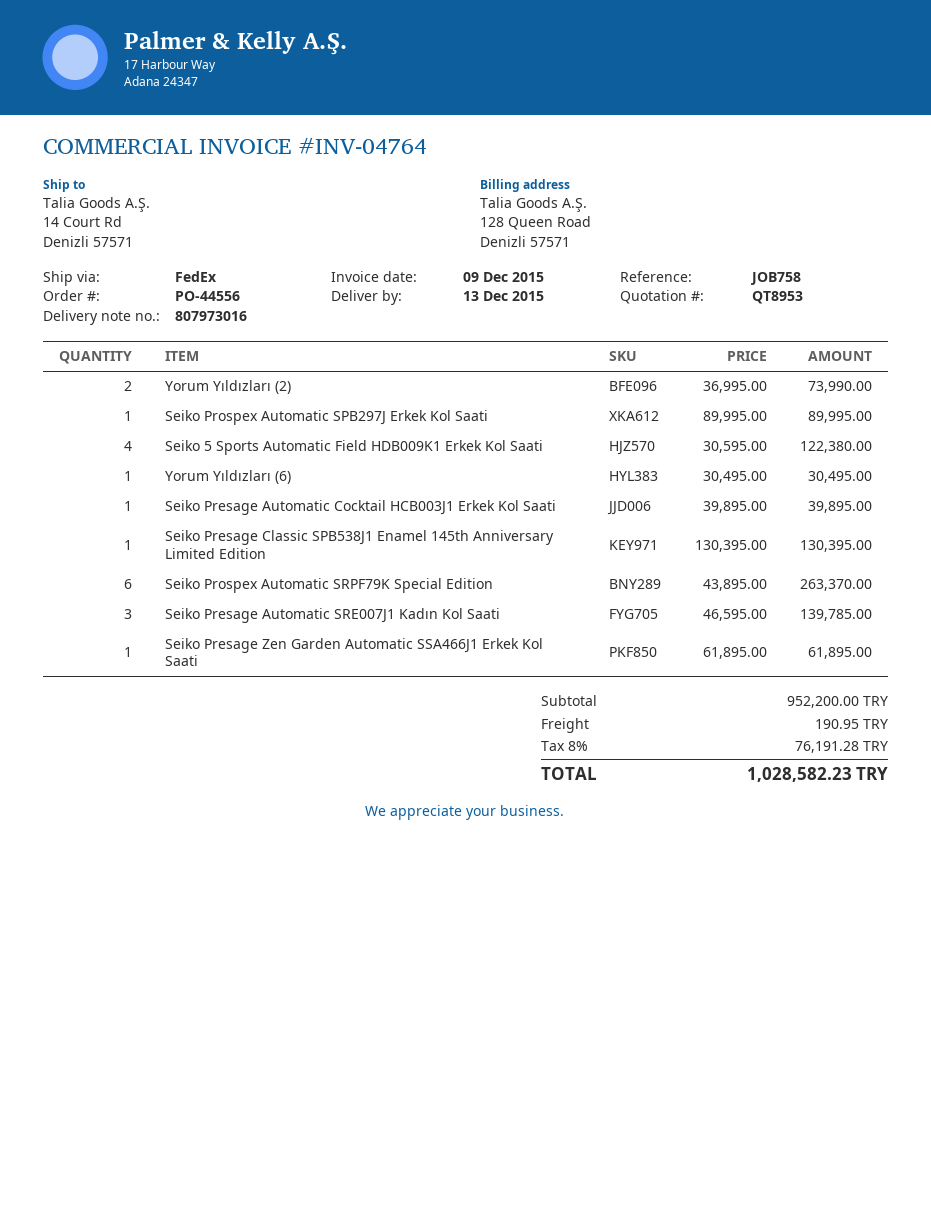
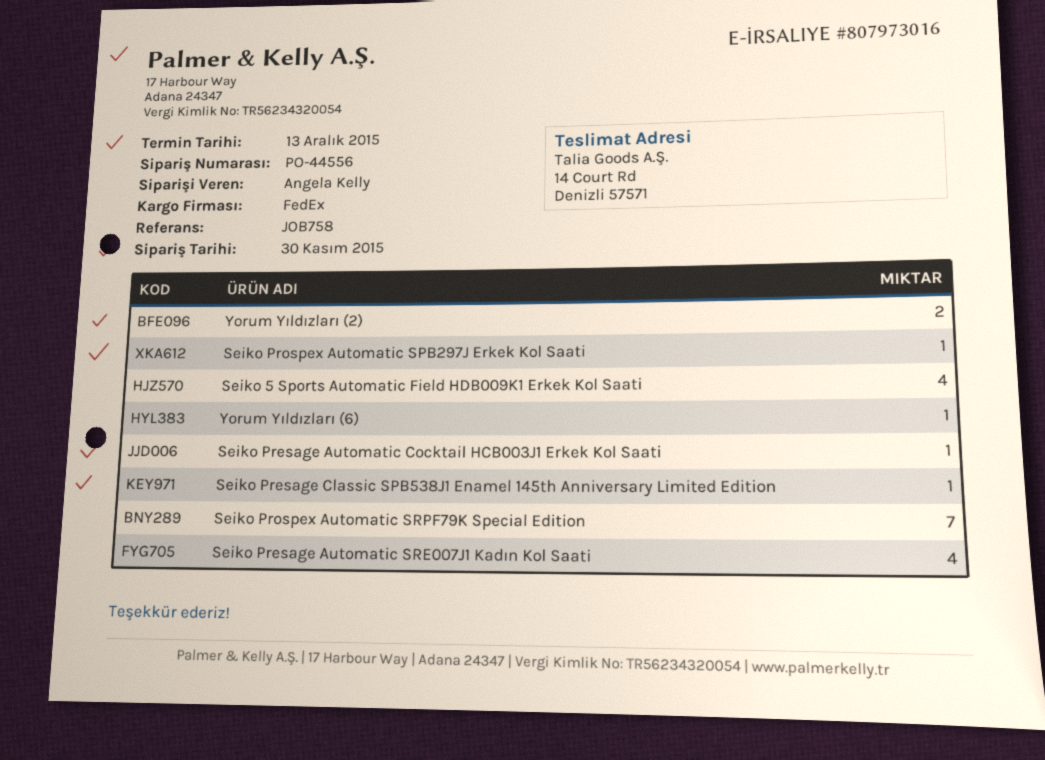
Seiko Prospex Automatic SRPF79K Special Edition: 6 -> 7
Seiko Presage Automatic SRE007J1 Kadın Kol Saati: 3 -> 4
Seiko Presage Zen Garden Automatic SSA466J1 Erkek Kol Saati: 1 -> none

